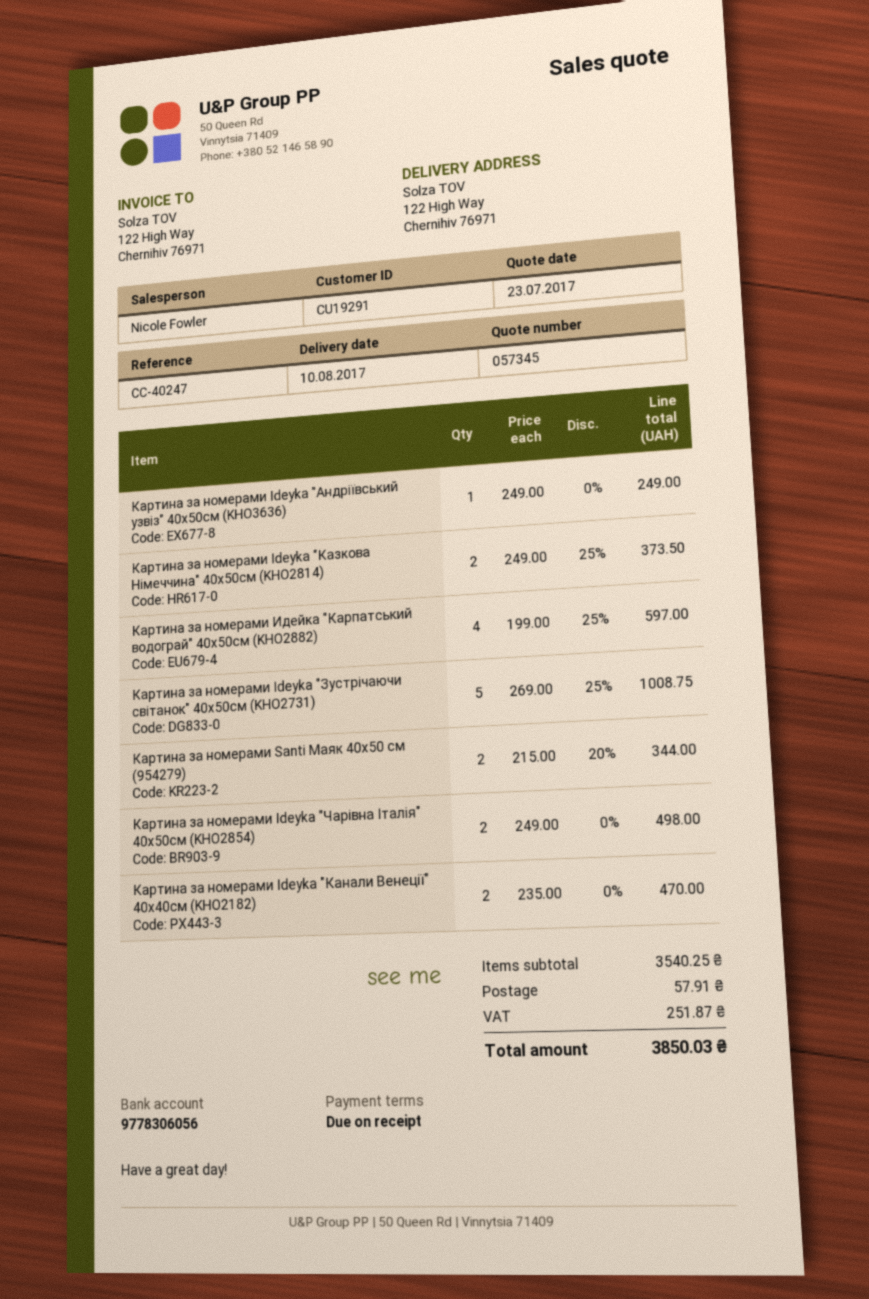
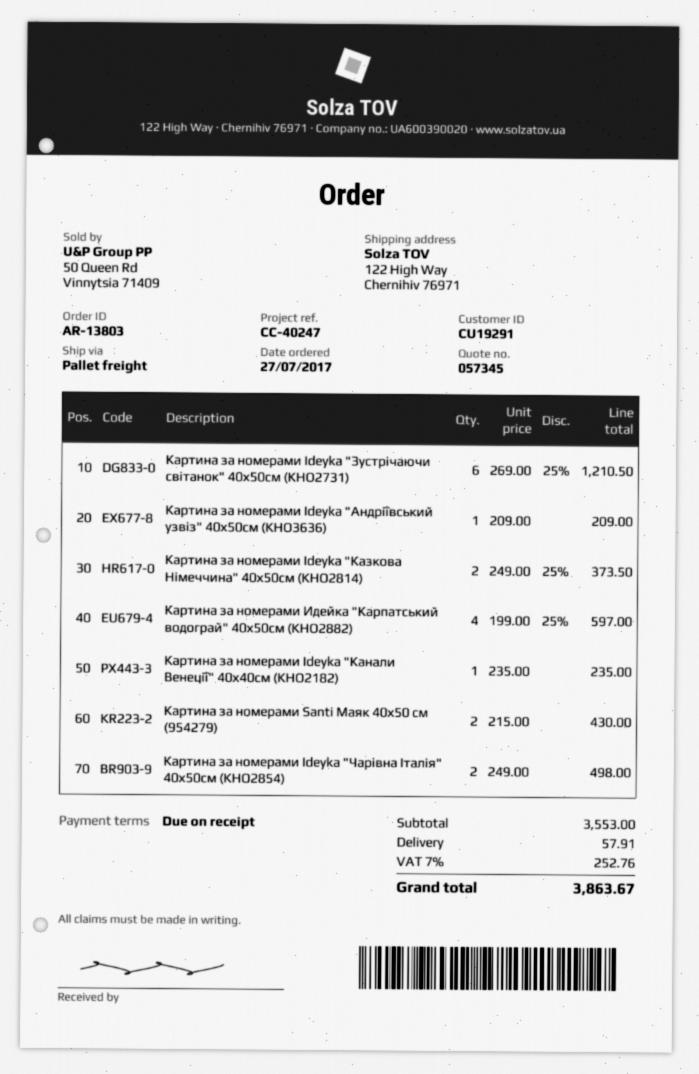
Картина за номерами Ideyka "Андріївський узвіз" 40х50см (KHO3636): 1 x 249.00 = 249.00 -> 1 x 209.00 = 209.00
Картина за номерами Ideyka "Зустрічаючи світанок" 40х50см (KHO2731): 5 x 269.00 - 25% = 1008.75 -> 6 x 269.00 - 25% = 1210.50
Картина за номерами Santi Маяк 40х50 см (954279): 2 x 215.00 - 20% = 344.00 -> 2 x 215.00 = 430.00
Картина за номерами Ideyka "Канали Венеції" 40х40см (KHO2182): 2 x 235.00 = 470.00 -> 1 x 235.00 = 235.00
subtotal: 3540.25 -> 3553.00
tax: 251.87 -> 252.76
total: 3850.03 -> 3863.67

